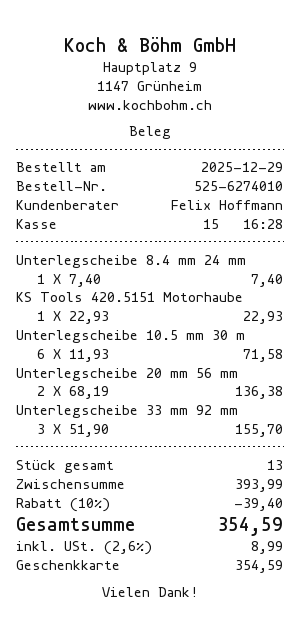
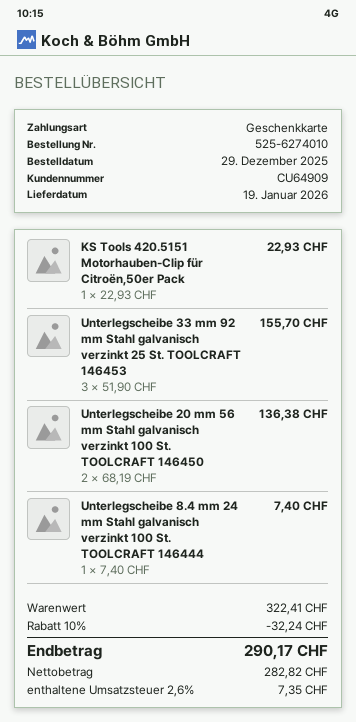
Unterlegscheibe 10.5 mm 30 m: 6 x 11.93 = 71.58 -> none
subtotal: 393.99 -> 322.41
discount: 10% = 39.40 -> 10% = 32.24
tax: 2.6% = 8.99 -> 2.6% = 7.35
total: 354.59 -> 290.17

